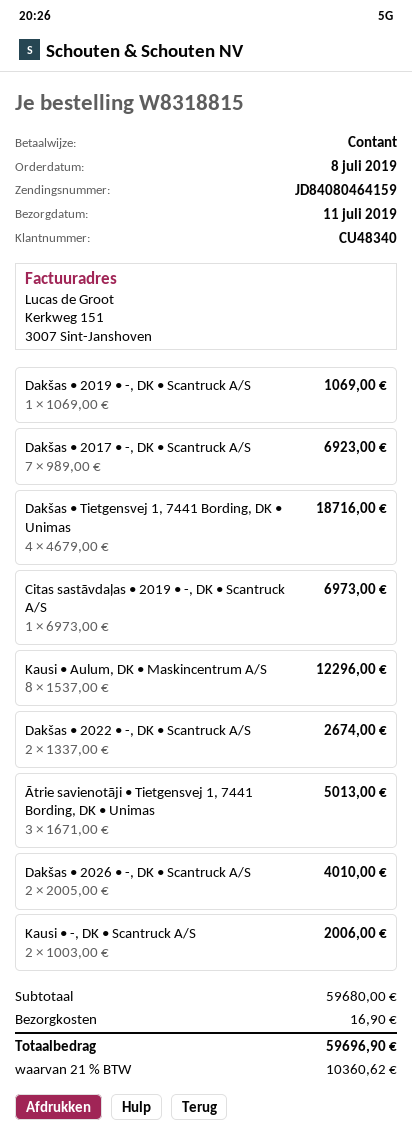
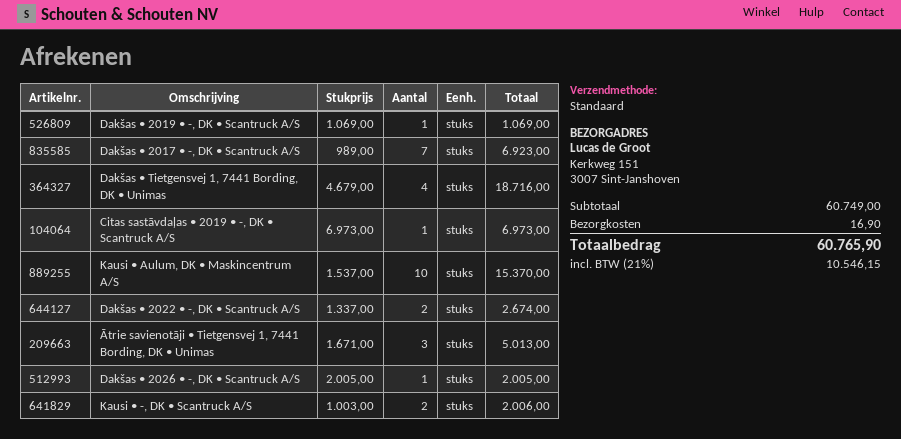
Kausi • Aulum, DK • Maskincentrum A/S: 8 x 1537.00 = 12296.00 -> 10 x 1537.00 = 15370.00
Dakšas • 2026 • -, DK • Scantruck A/S: 2 x 2005.00 = 4010.00 -> 1 x 2005.00 = 2005.00
subtotal: 59680.00 -> 60749.00
tax: 21% = 10360.62 -> 21% = 10546.15
total: 59696.90 -> 60765.90

